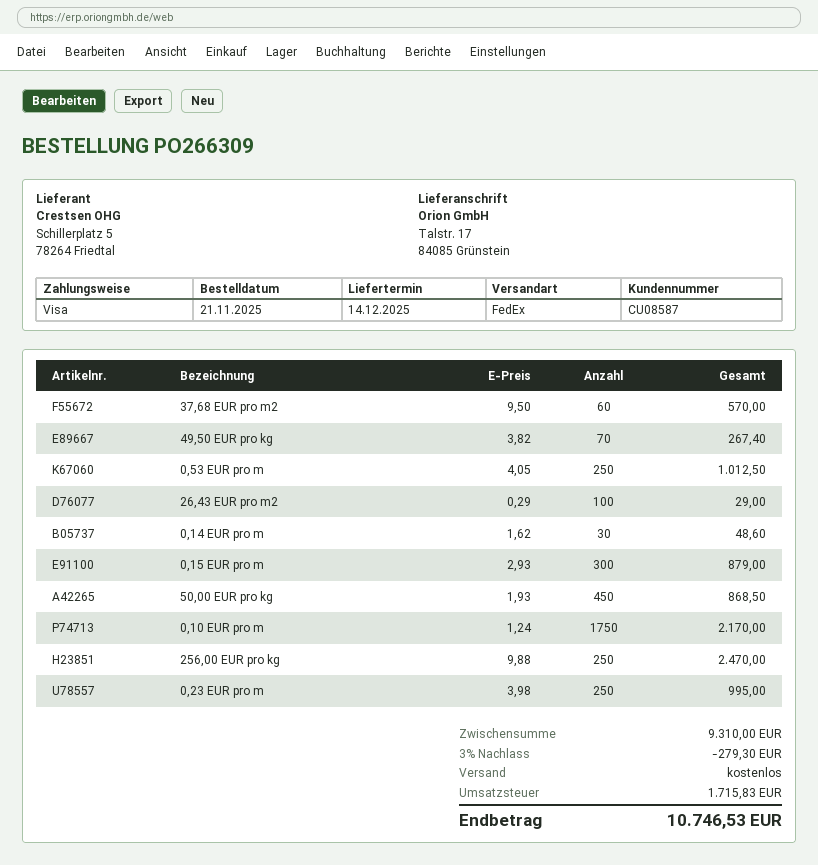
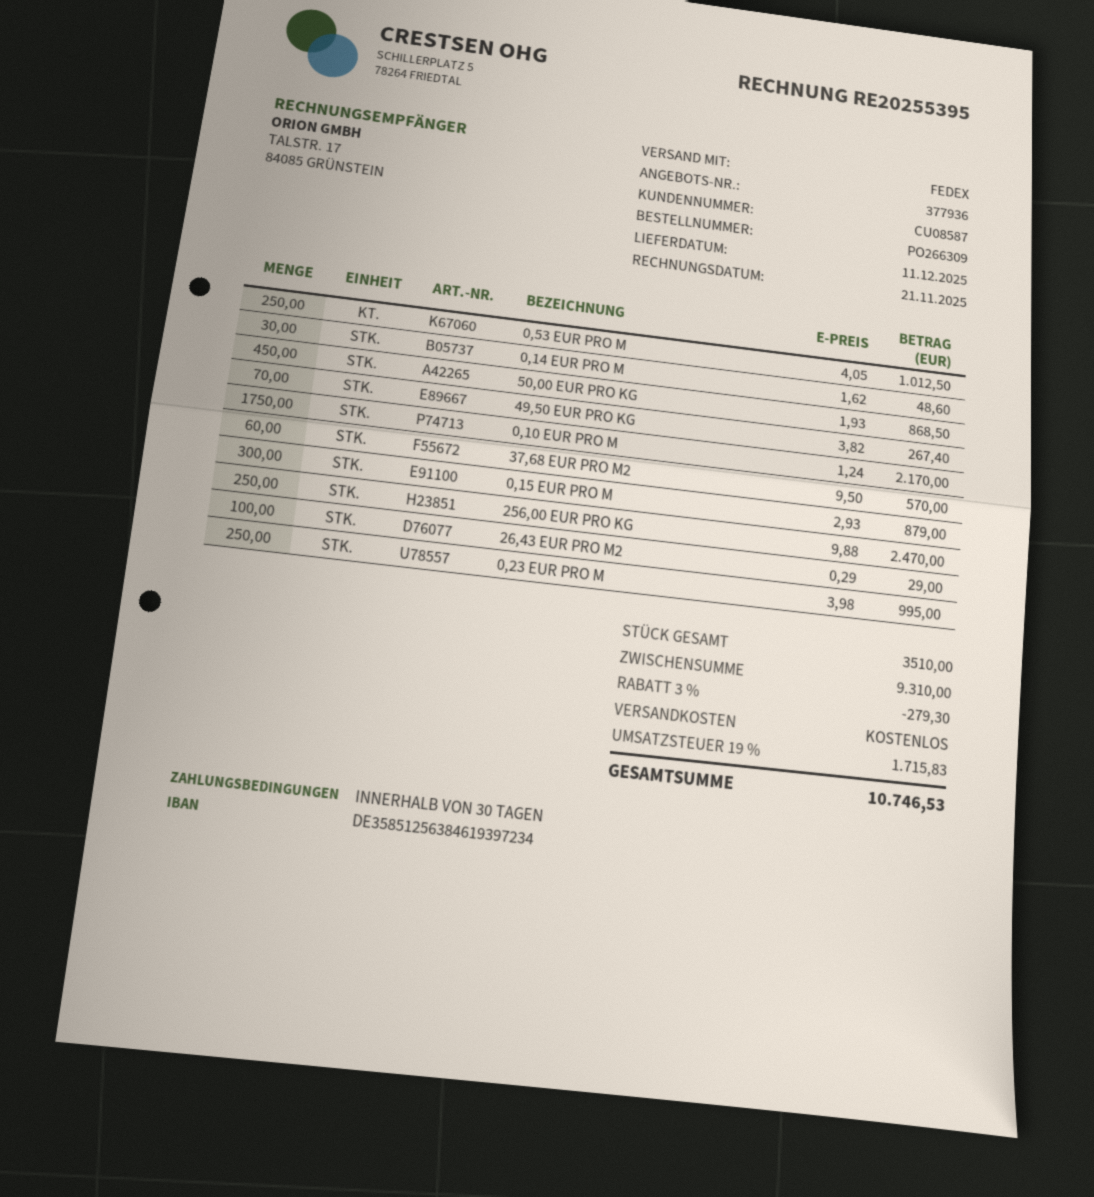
delivery date: 2025-12-14 -> 2025-12-11

